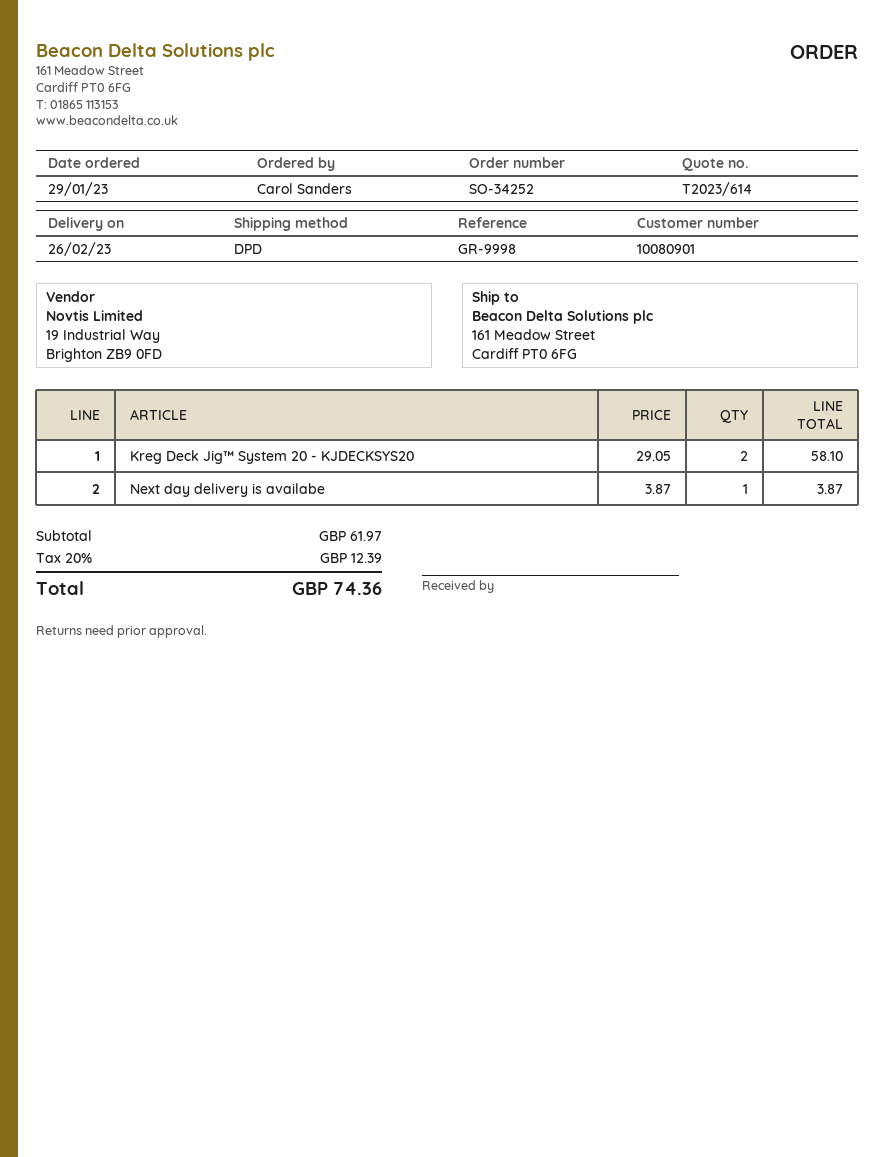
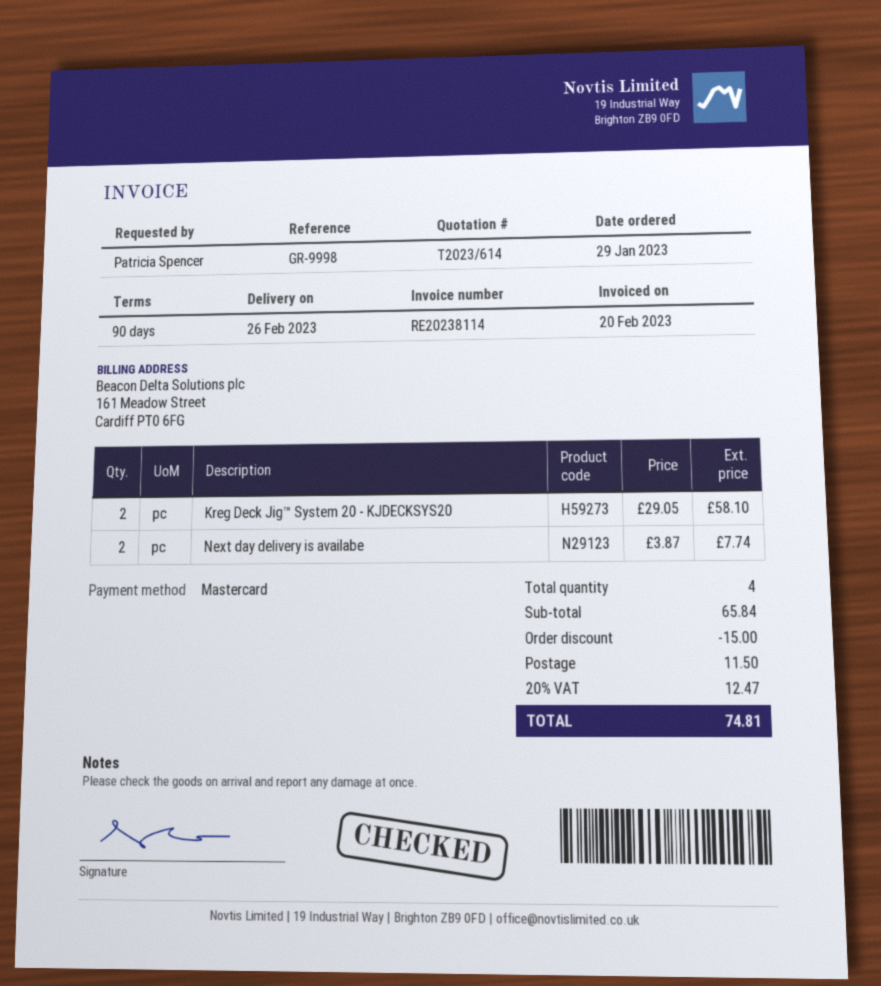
ordered by: Carol Sanders -> Patricia Spencer
Next day delivery is availabe: 1 x 3.87 = 3.87 -> 2 x 3.87 = 7.74
subtotal: 61.97 -> 65.84
discount: none -> 15.00
shipping: none -> 11.50
tax: 20% = 12.39 -> 20% = 12.47
total: 74.36 -> 74.81

